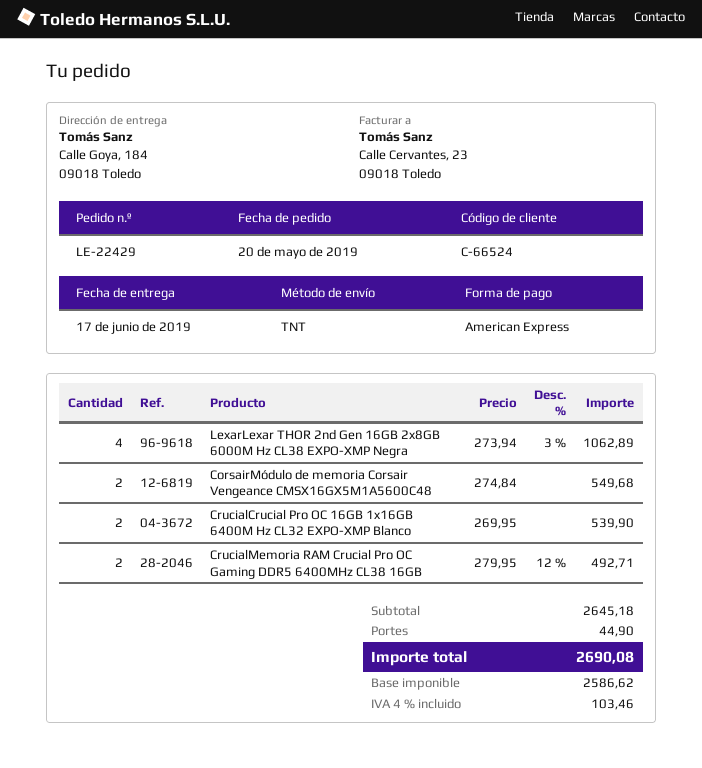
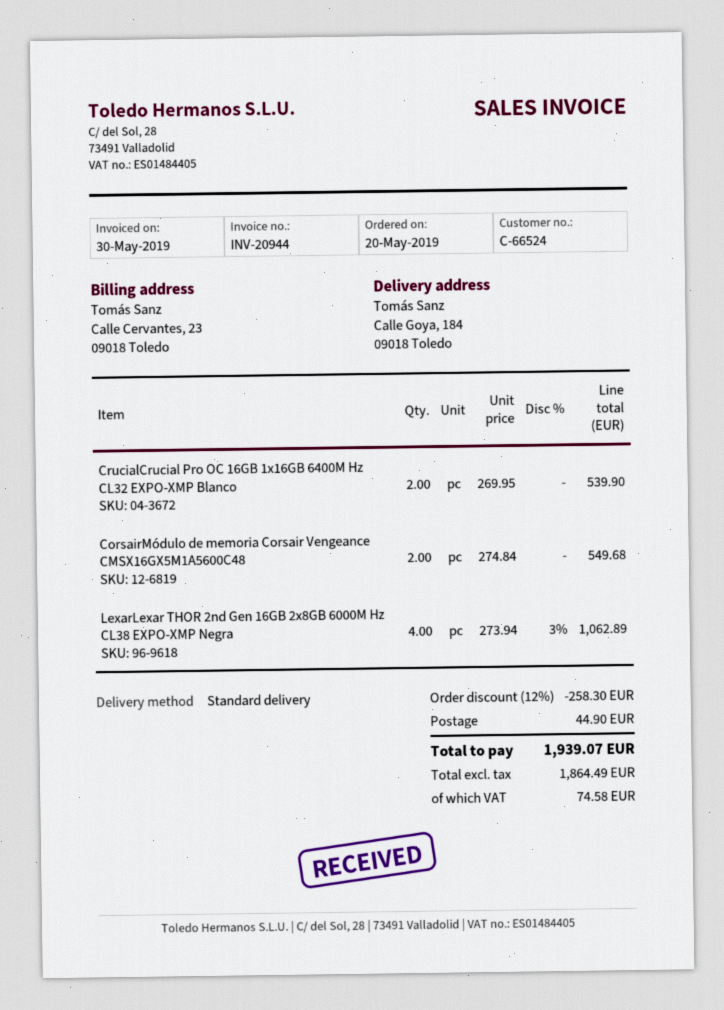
shipping method: TNT -> standard
CrucialMemoria RAM Crucial Pro OC Gaming DDR5 6400MHz CL38 16GB: 2 x 279.95 - 12% = 492.71 -> none
discount: none -> 12% = 258.30
net: 2586.62 -> 1864.49
tax: 103.46 -> 74.58
total: 2690.08 -> 1939.07

